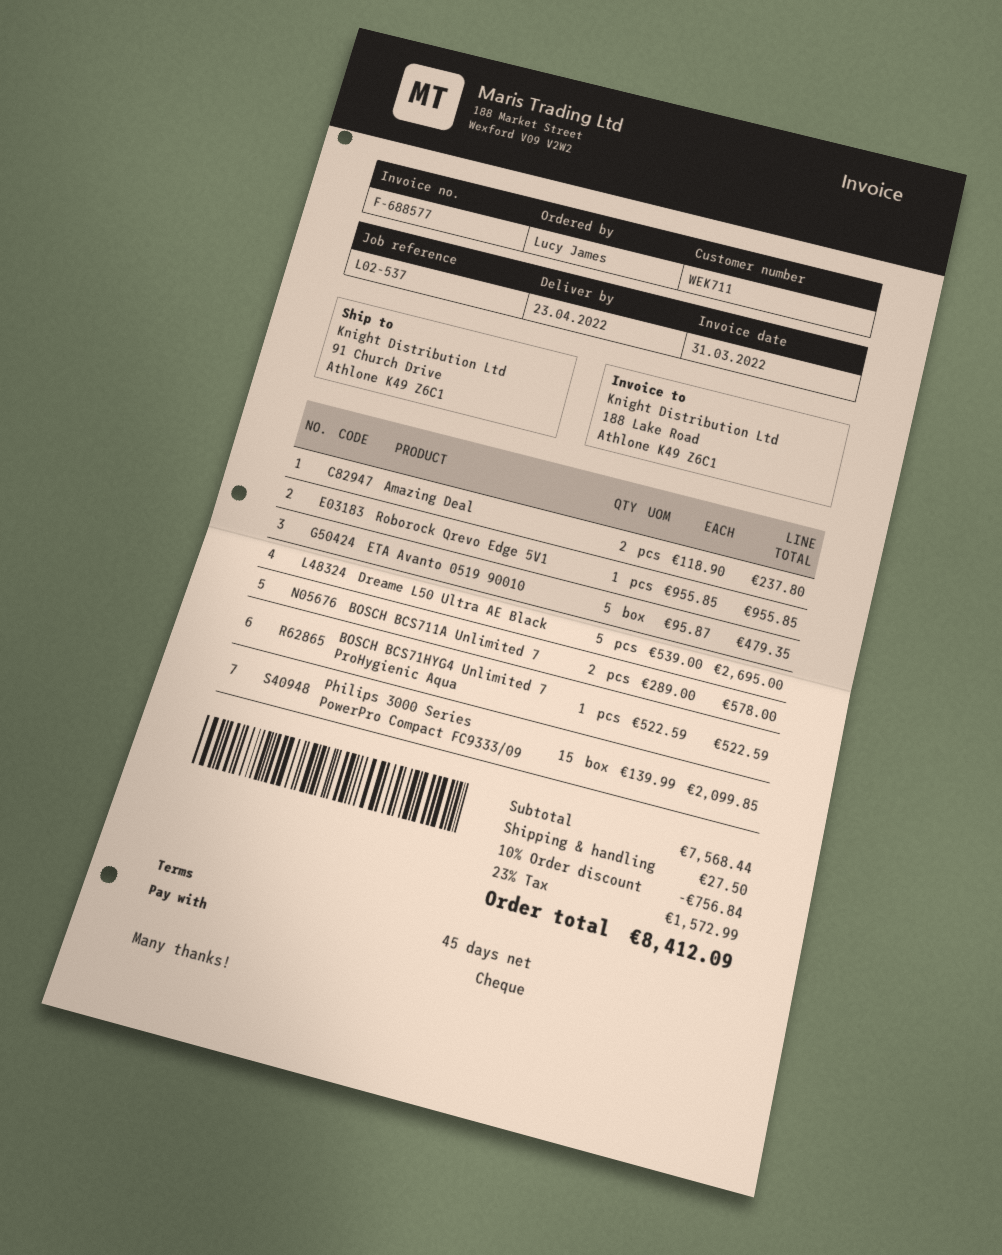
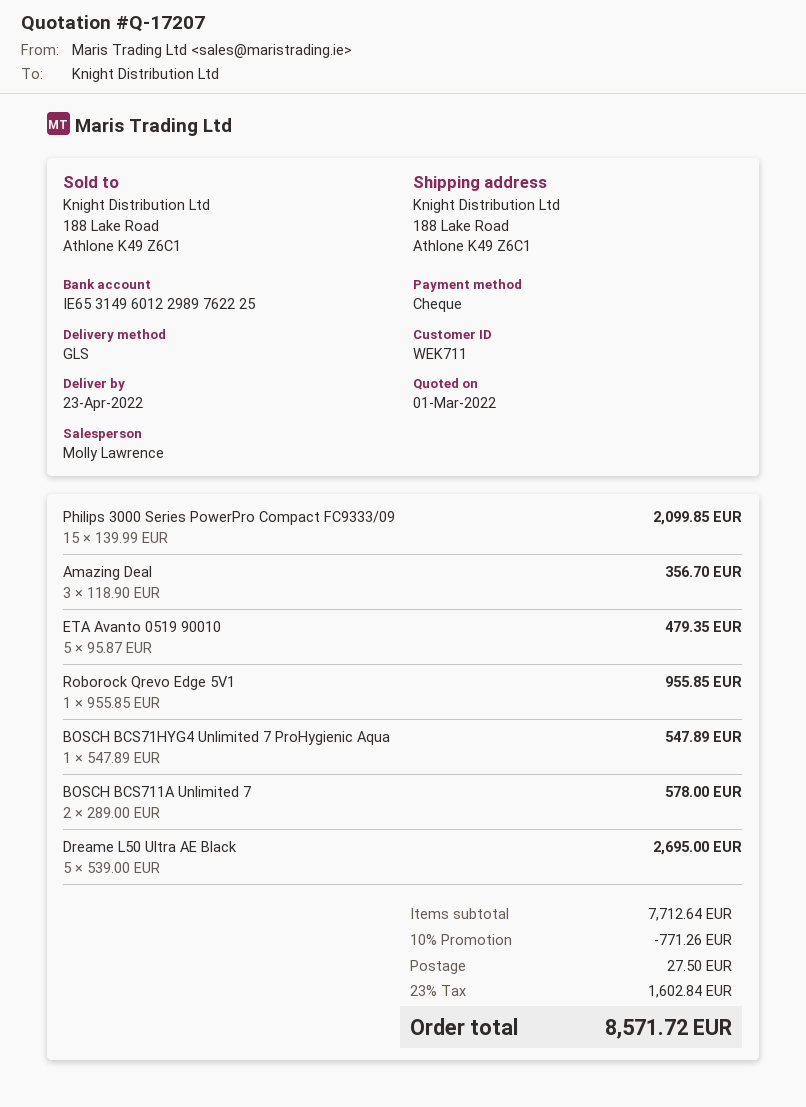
ship to: 91 Church Drive, Athlone K49 Z6C1 -> 188 Lake Road, Athlone K49 Z6C1
Amazing Deal: 2 x 118.90 = 237.80 -> 3 x 118.90 = 356.70
BOSCH BCS71HYG4 Unlimited 7 ProHygienic Aqua: 1 x 522.59 = 522.59 -> 1 x 547.89 = 547.89
subtotal: 7568.44 -> 7712.64
discount: 10% = 756.84 -> 10% = 771.26
tax: 23% = 1572.99 -> 23% = 1602.84
total: 8412.09 -> 8571.72

